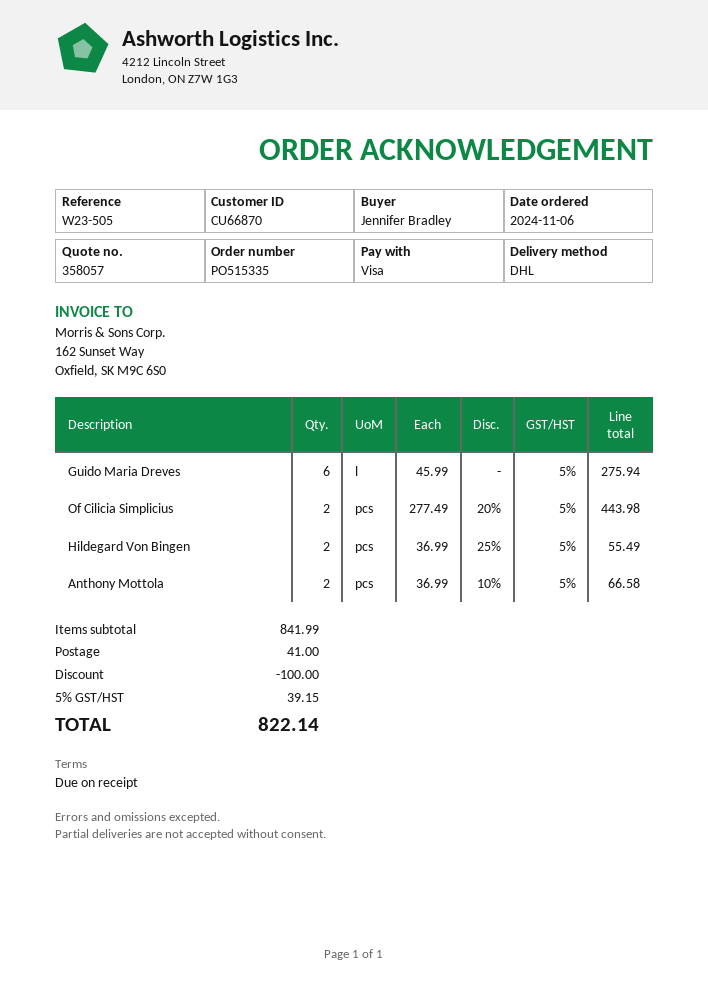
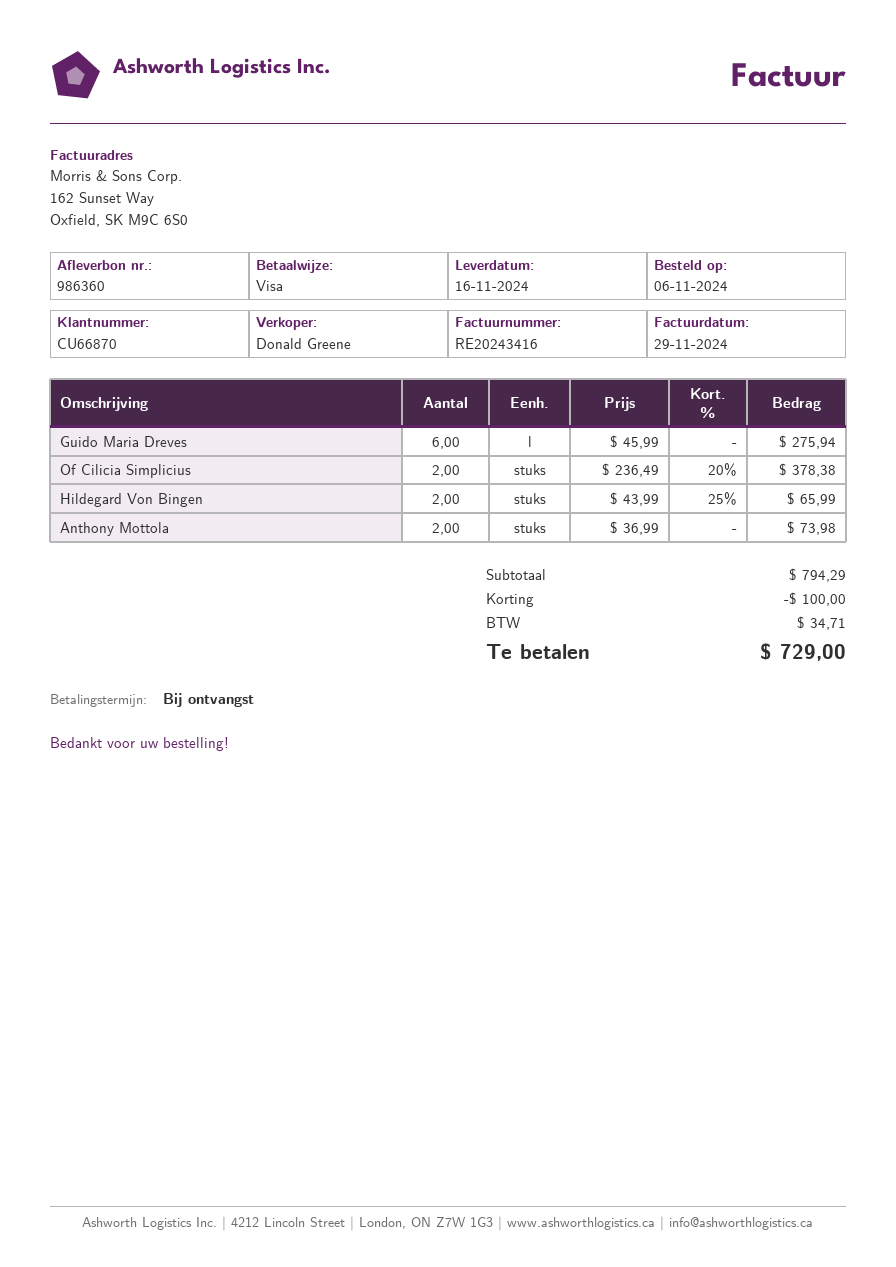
Of Cilicia Simplicius: 2 x 277.49 - 20% = 443.98 -> 2 x 236.49 - 20% = 378.38
Hildegard Von Bingen: 2 x 36.99 - 25% = 55.49 -> 2 x 43.99 - 25% = 65.99
Anthony Mottola: 2 x 36.99 - 10% = 66.58 -> 2 x 36.99 = 73.98
subtotal: 841.99 -> 794.29
shipping: 41.00 -> none
tax: 39.15 -> 34.71
total: 822.14 -> 729.00

